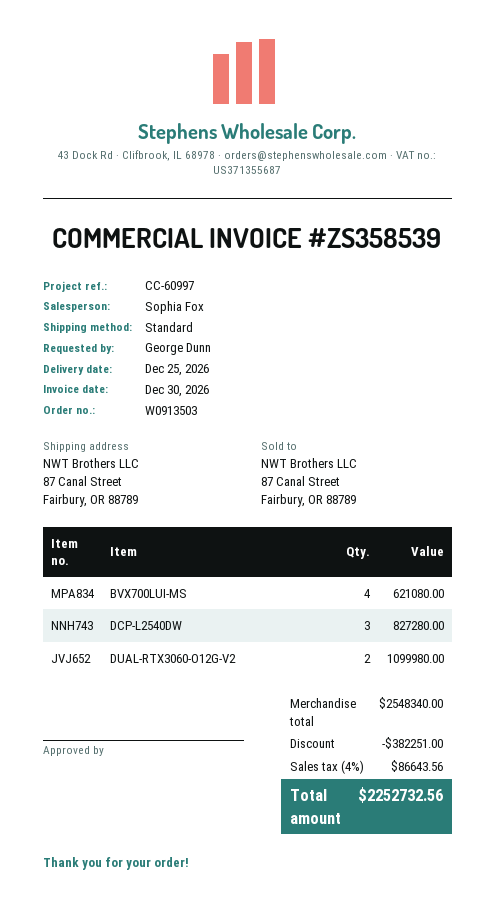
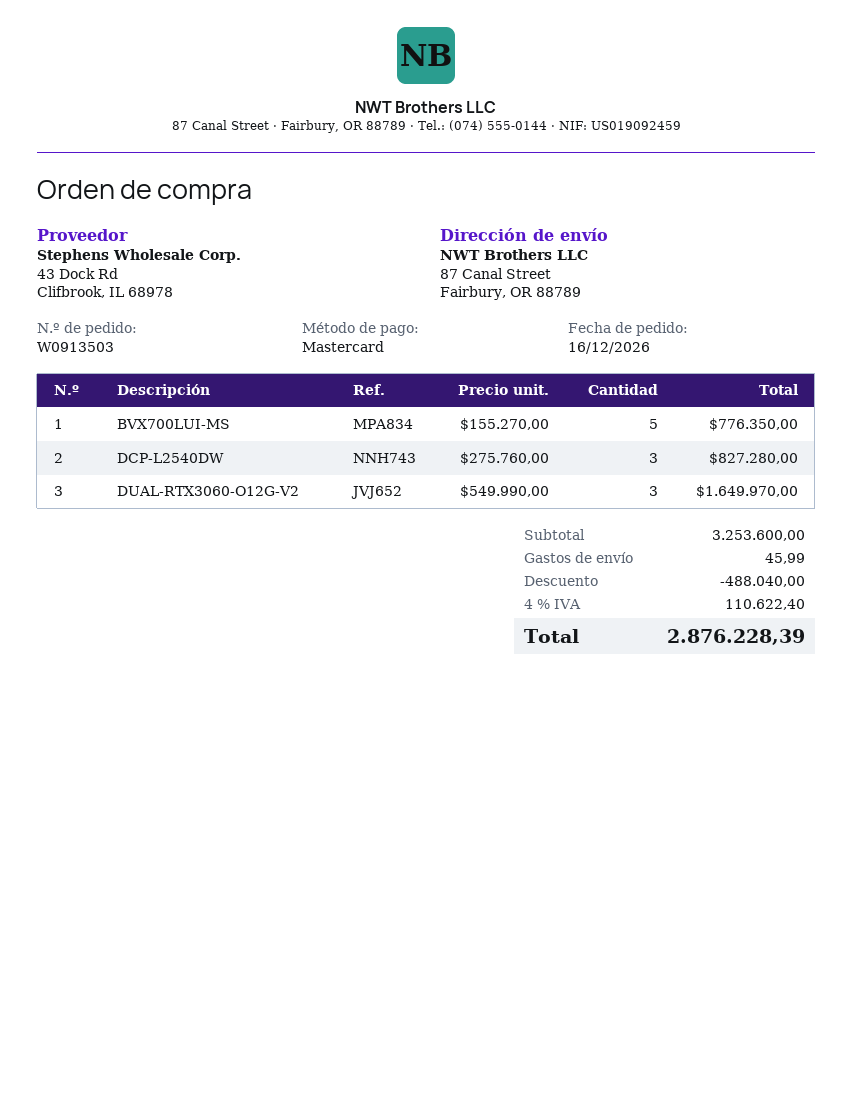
BVX700LUI-MS: 4 for 621080.00 -> 5 for 776350.00
DUAL-RTX3060-O12G-V2: 2 for 1099980.00 -> 3 for 1649970.00
subtotal: 2548340.00 -> 3253600.00
discount: 382251.00 -> 488040.00
shipping: none -> 45.99
tax: 4% = 86643.56 -> 4% = 110622.40
total: 2252732.56 -> 2876228.39

